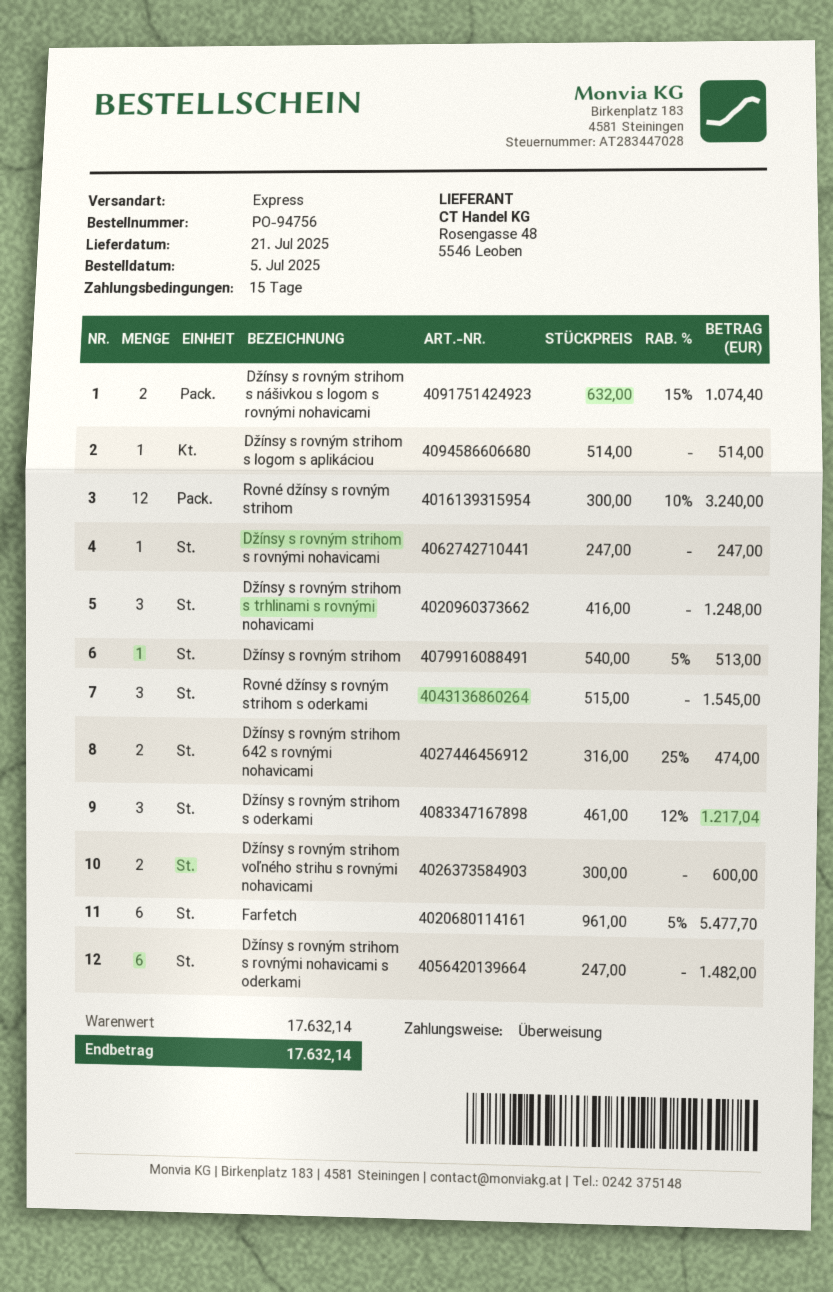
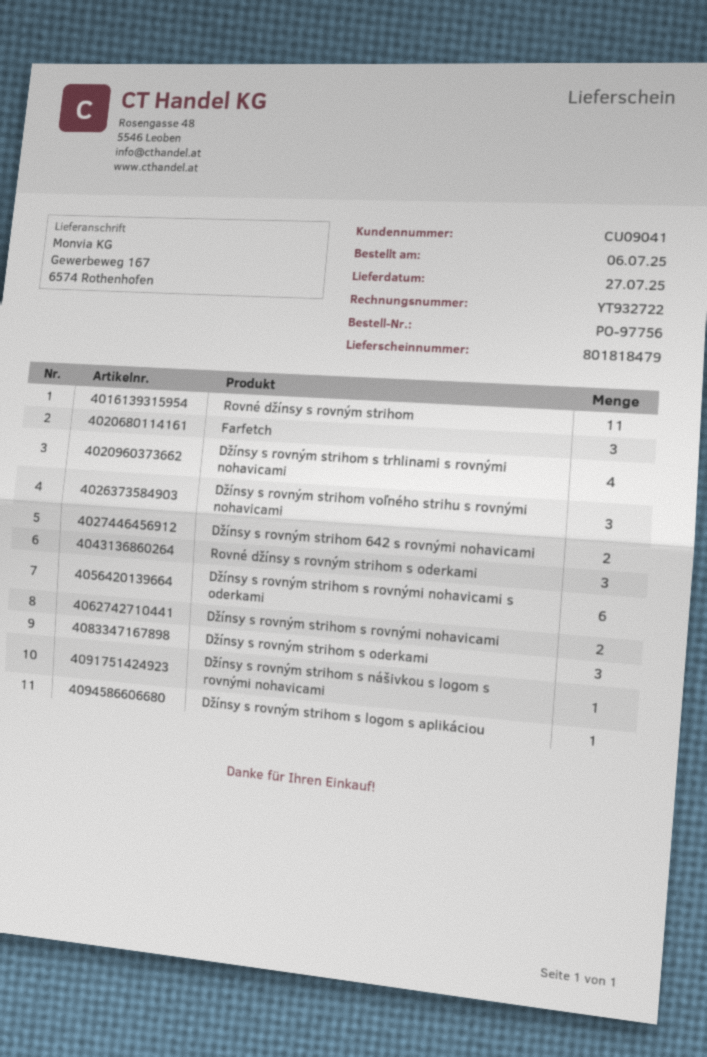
order number: PO-94756 -> PO-97756
order date: 2025-07-05 -> 2025-07-06
delivery date: 2025-07-21 -> 2025-07-27
Džínsy s rovným strihom s nášivkou s logom s rovnými nohavicami: 2 -> 1
Rovné džínsy s rovným strihom: 12 -> 11
Džínsy s rovným strihom s rovnými nohavicami: 1 -> 2
Džínsy s rovným strihom s trhlinami s rovnými nohavicami: 3 -> 4
Džínsy s rovným strihom: 1 -> none
Džínsy s rovným strihom voľného strihu s rovnými nohavicami: 2 -> 3
Farfetch: 6 -> 3

